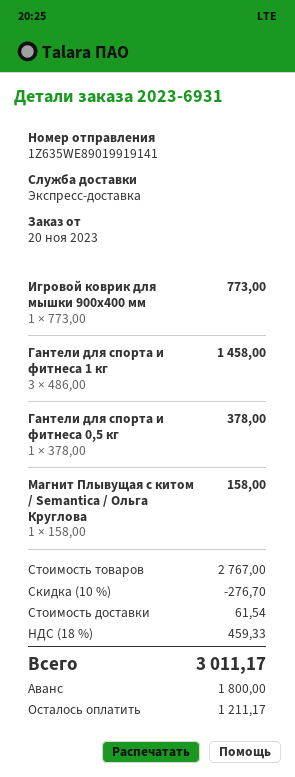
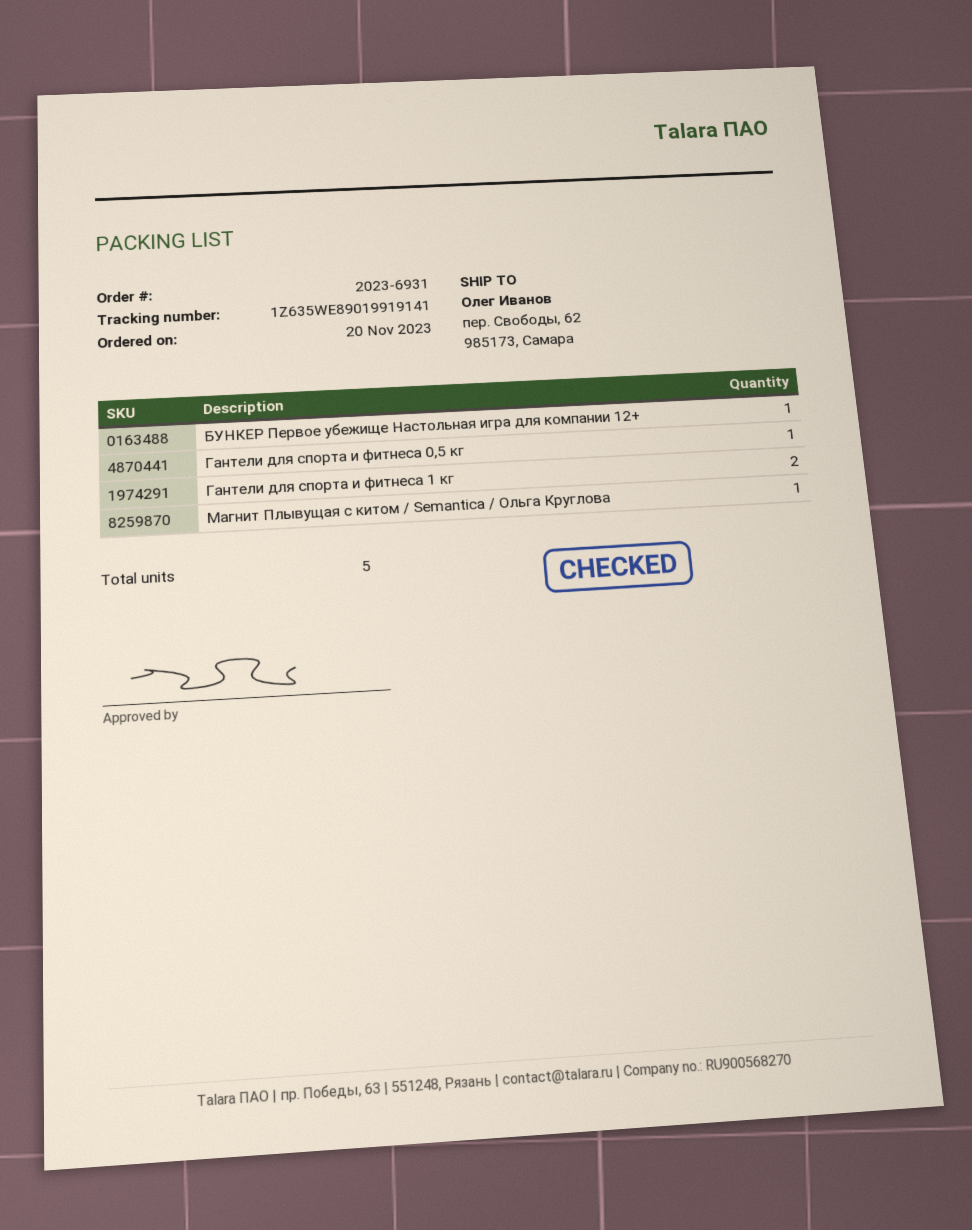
Игровой коврик для мышки 900х400 мм: 1 -> none
Гантели для спорта и фитнеса 1 кг: 3 -> 2
БУНКЕР Первое убежище Настольная игра для компании 12+: none -> 1

